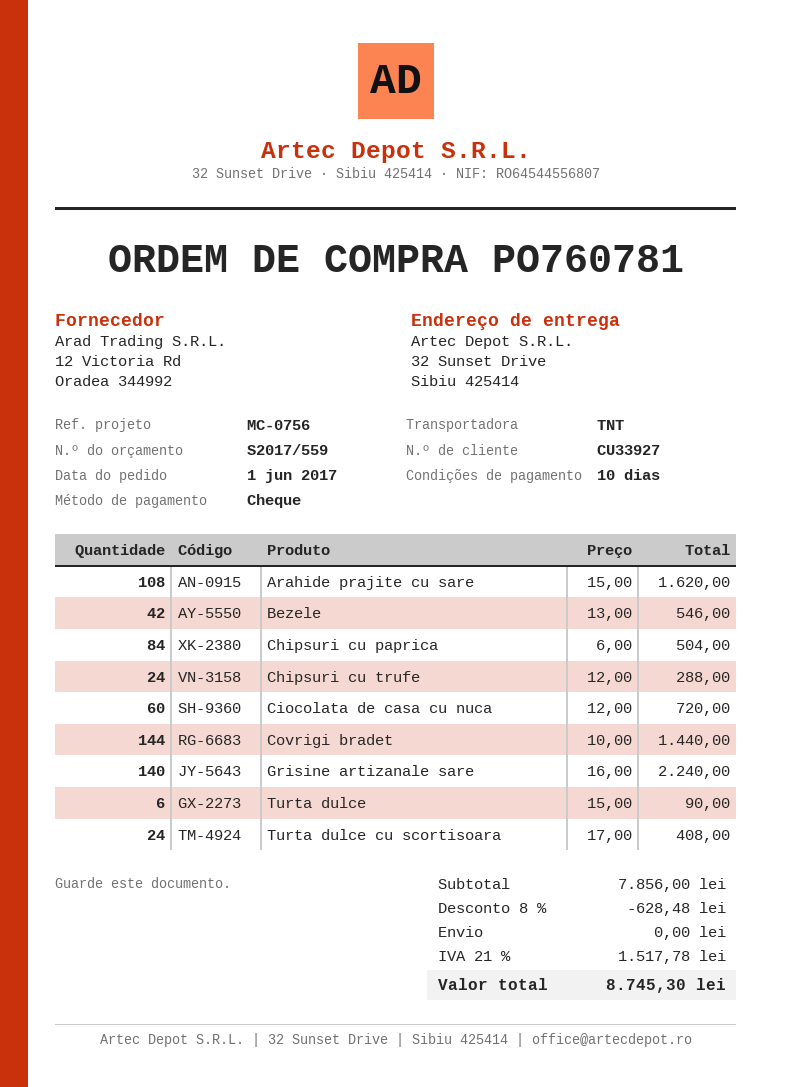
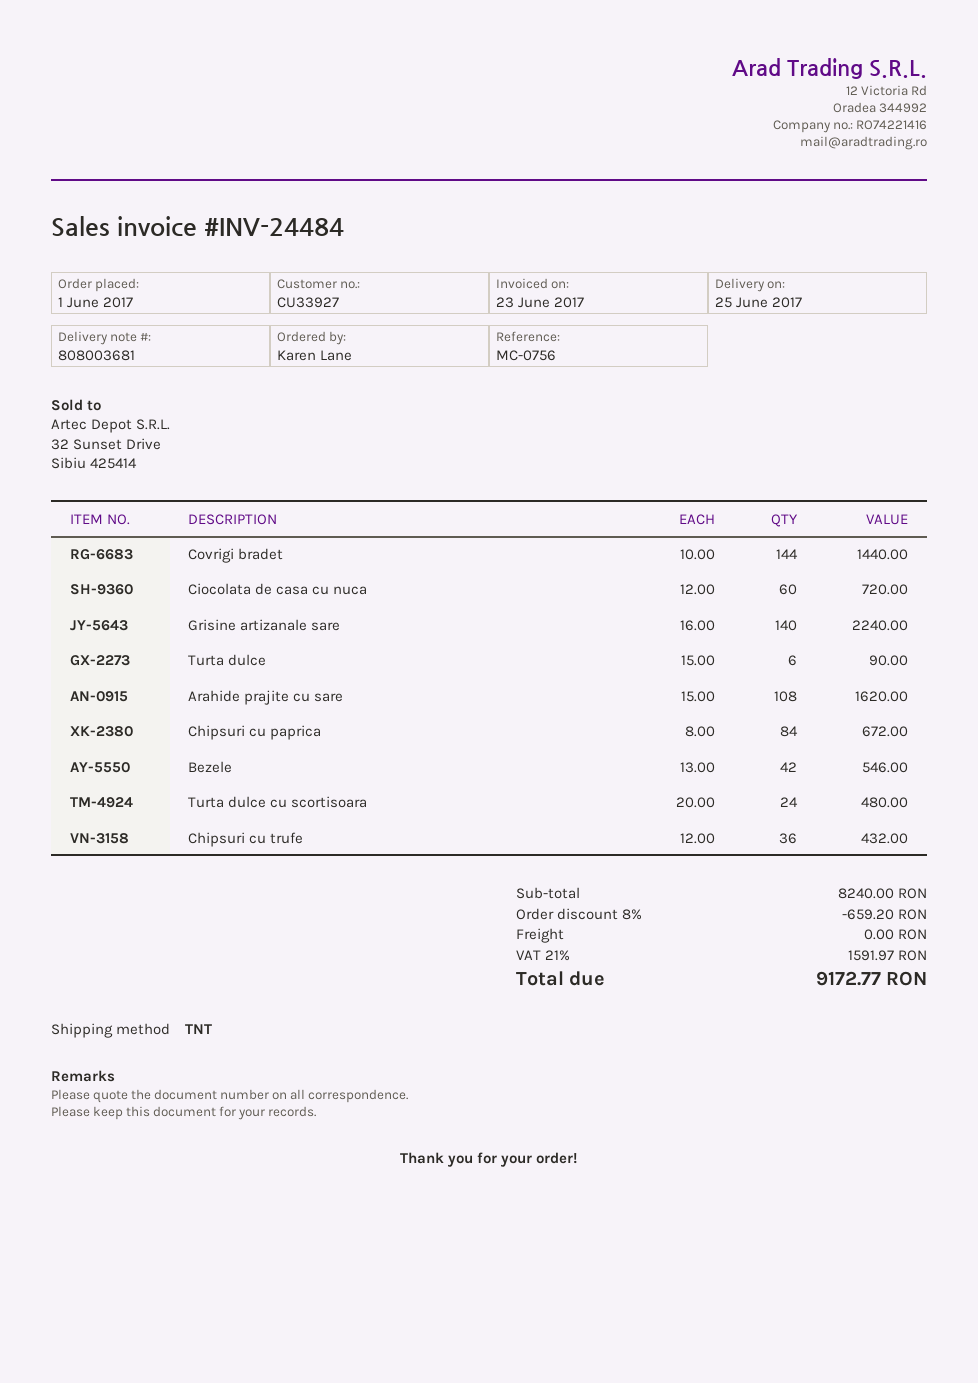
Chipsuri cu paprica: 84 x 6.00 = 504.00 -> 84 x 8.00 = 672.00
Chipsuri cu trufe: 24 x 12.00 = 288.00 -> 36 x 12.00 = 432.00
Turta dulce cu scortisoara: 24 x 17.00 = 408.00 -> 24 x 20.00 = 480.00
subtotal: 7856.00 -> 8240.00
discount: 8% = 628.48 -> 8% = 659.20
tax: 21% = 1517.78 -> 21% = 1591.97
total: 8745.30 -> 9172.77

